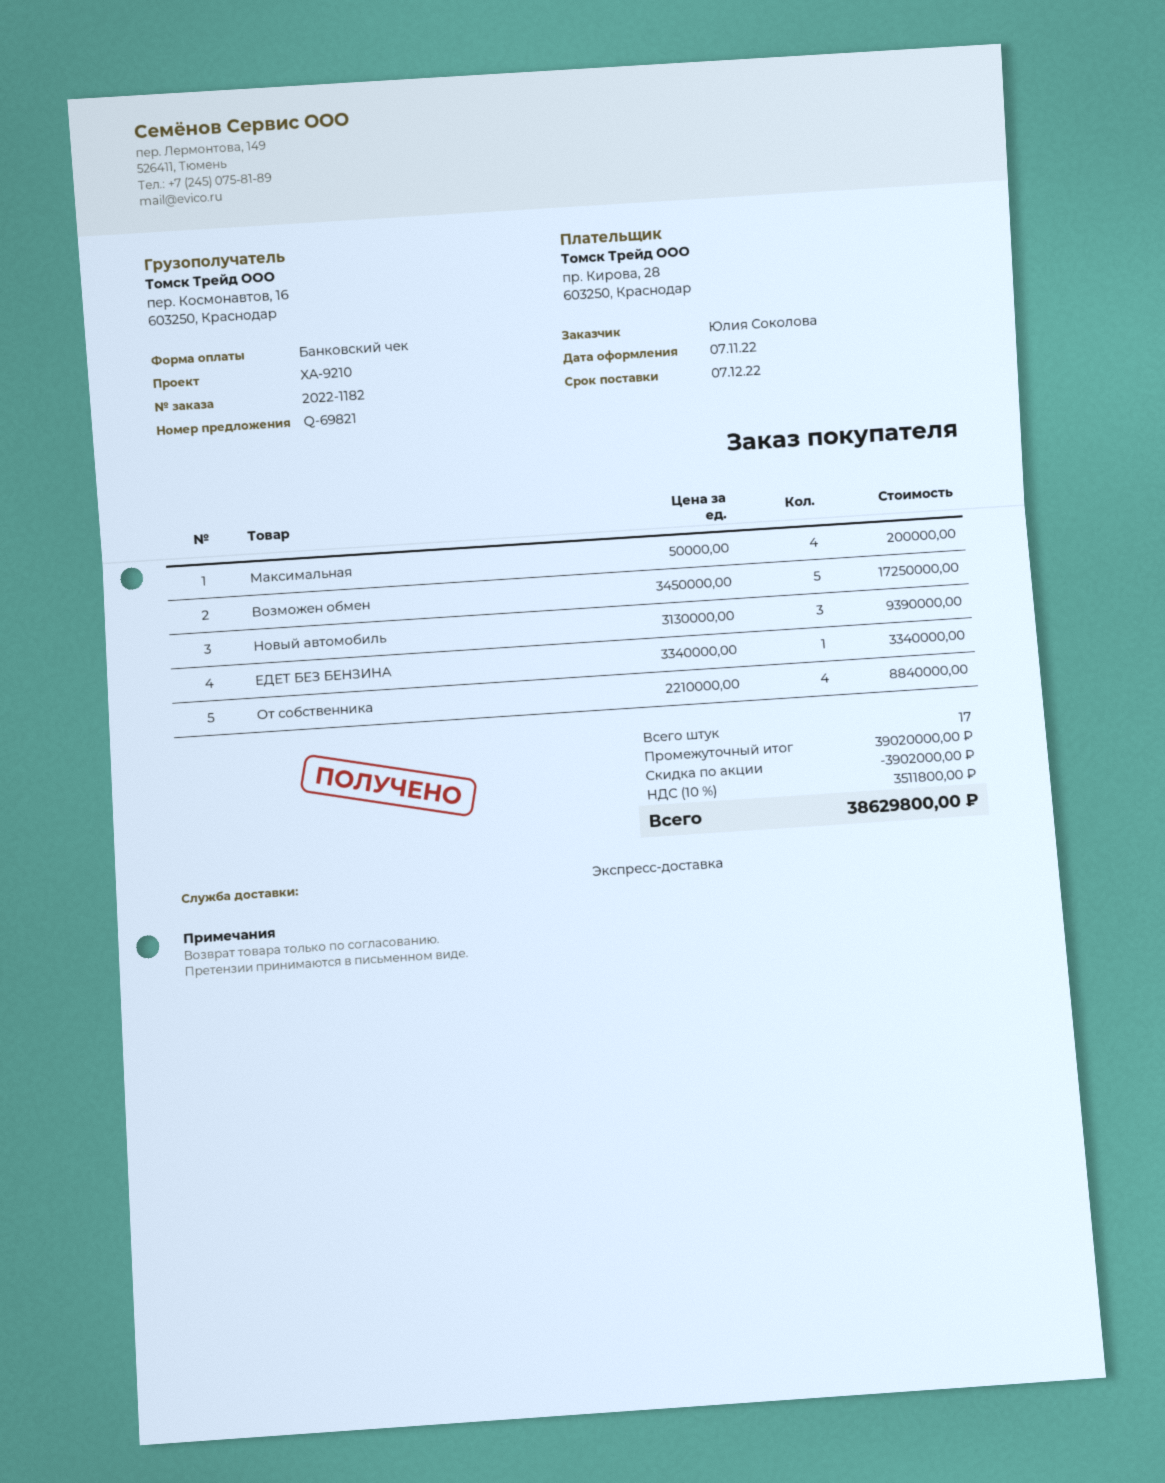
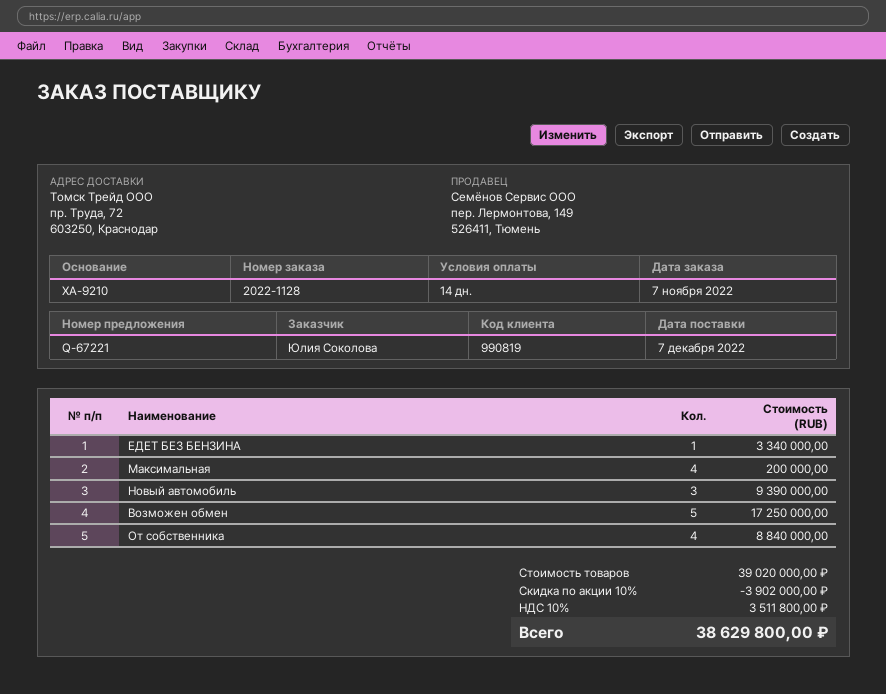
quote number: Q-69821 -> Q-67221
order number: 2022-1182 -> 2022-1128
ship to: пер. Космонавтов, 16, 603250, Краснодар -> пр. Труда, 72, 603250, Краснодар

